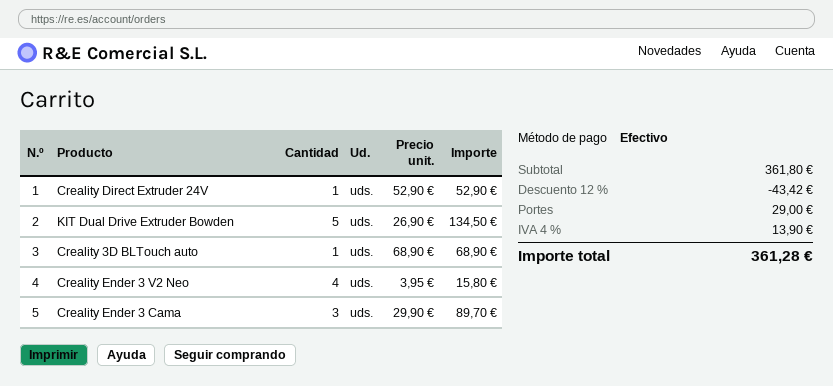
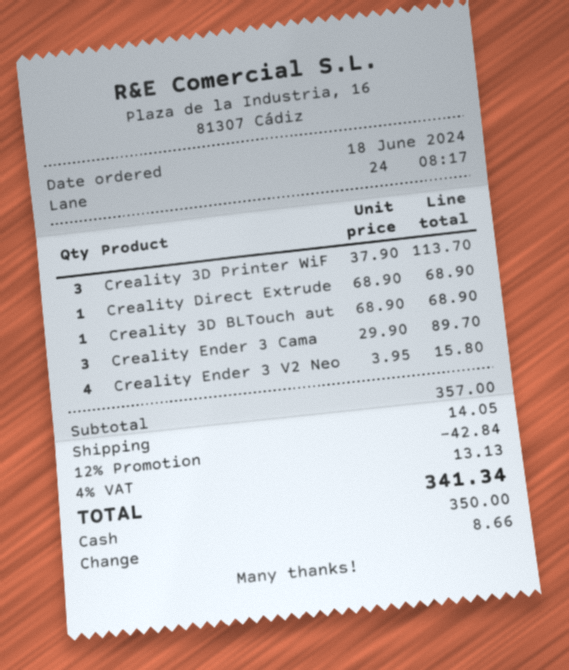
Creality Direct Extruder 24V: 1 x 52.90 = 52.90 -> 1 x 68.90 = 68.90
KIT Dual Drive Extruder Bowden: 5 x 26.90 = 134.50 -> none
Creality 3D Printer WiF: none -> 3 x 37.90 = 113.70
subtotal: 361.80 -> 357.00
discount: 12% = 43.42 -> 12% = 42.84
shipping: 29.00 -> 14.05
tax: 4% = 13.90 -> 4% = 13.13
total: 361.28 -> 341.34

